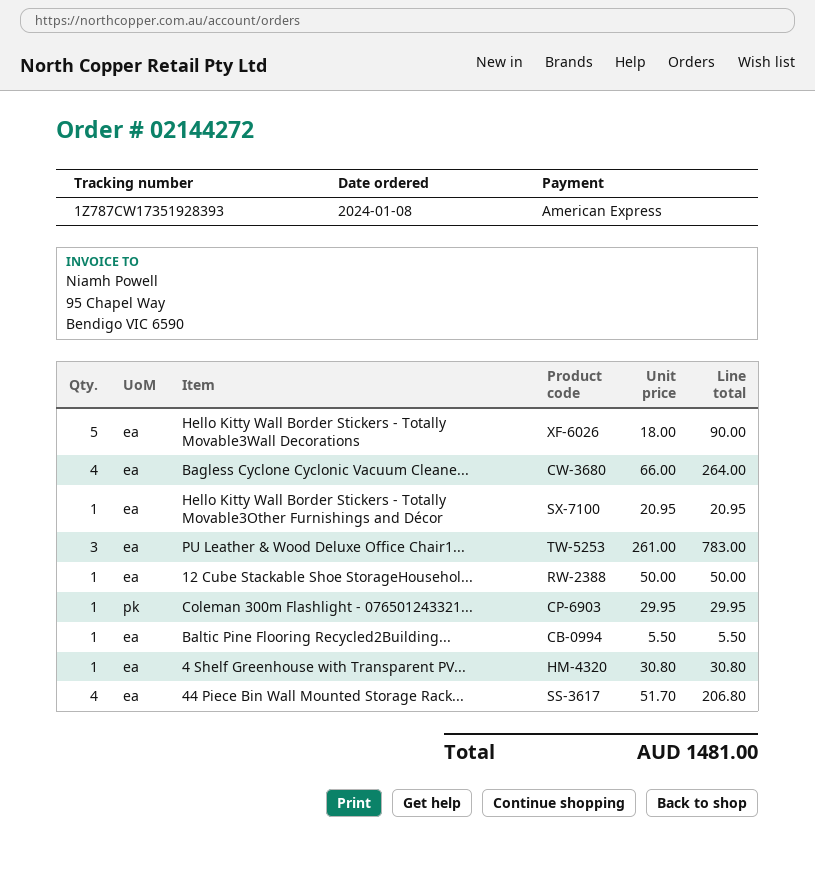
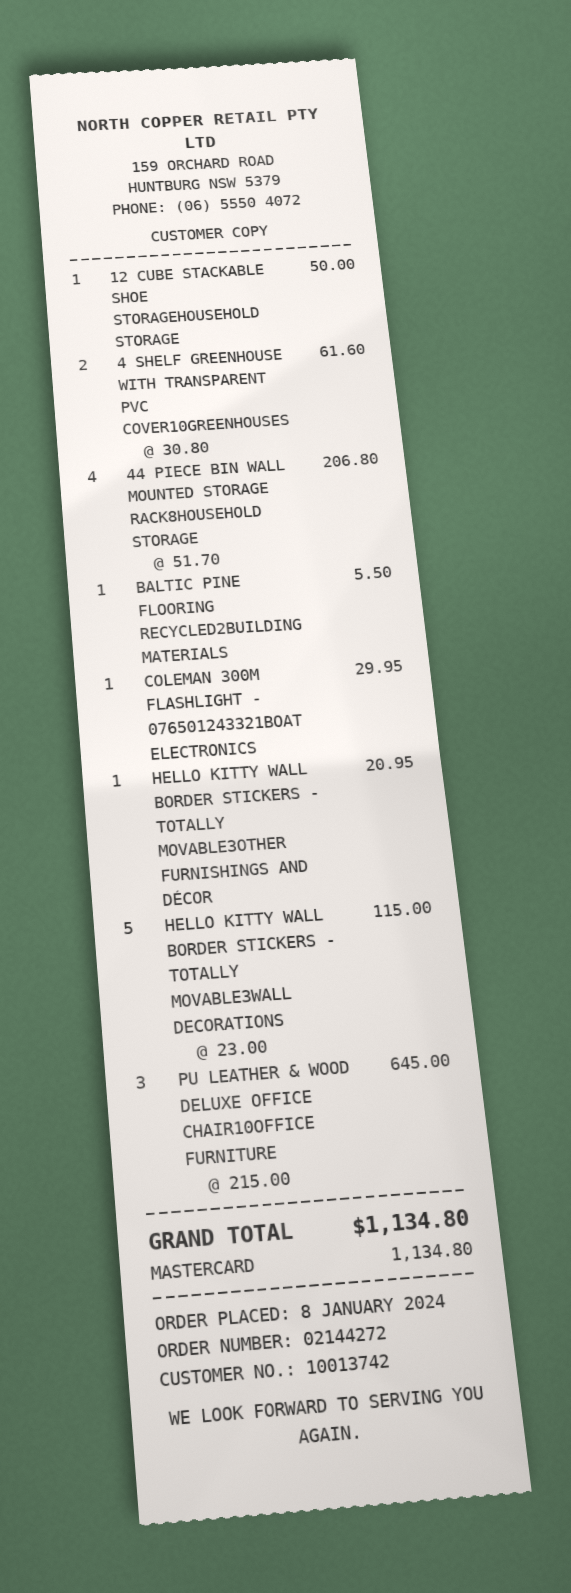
payment method: American Express -> Mastercard
Hello Kitty Wall Border Stickers - Totally Movable3Wall Decorations: 5 x 18.00 = 90.00 -> 5 x 23.00 = 115.00
Bagless Cyclone Cyclonic Vacuum Cleane...: 4 x 66.00 = 264.00 -> none
PU Leather & Wood Deluxe Office Chair1...: 3 x 261.00 = 783.00 -> 3 x 215.00 = 645.00
4 Shelf Greenhouse with Transparent PV...: 1 x 30.80 = 30.80 -> 2 x 30.80 = 61.60
total: 1481.00 -> 1134.80

